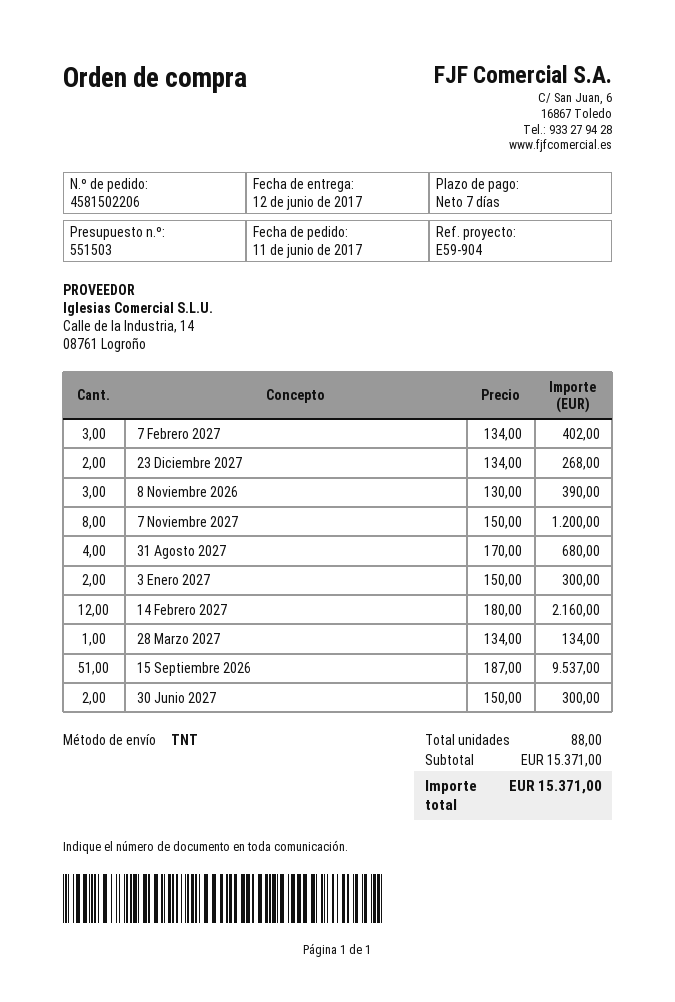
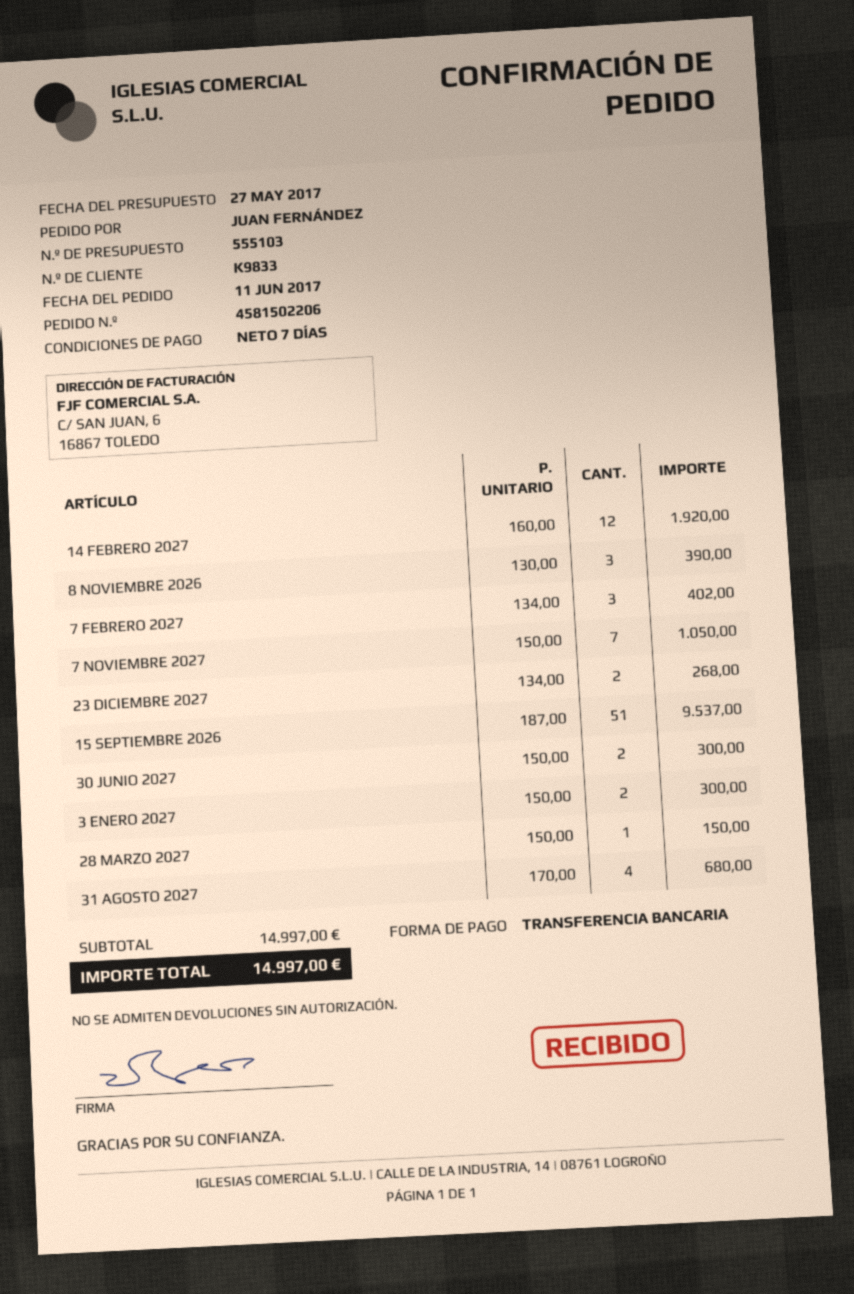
quote number: 551503 -> 555103
7 Noviembre 2027: 8 x 150.00 = 1200.00 -> 7 x 150.00 = 1050.00
14 Febrero 2027: 12 x 180.00 = 2160.00 -> 12 x 160.00 = 1920.00
28 Marzo 2027: 1 x 134.00 = 134.00 -> 1 x 150.00 = 150.00
subtotal: 15371.00 -> 14997.00
total: 15371.00 -> 14997.00

